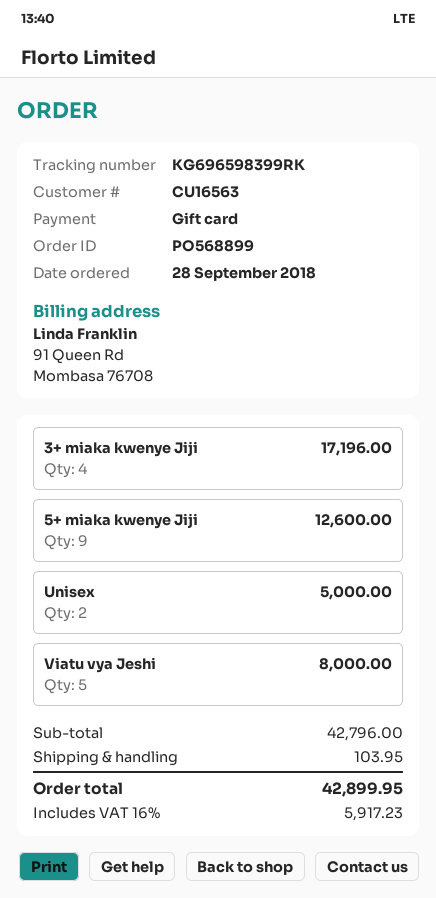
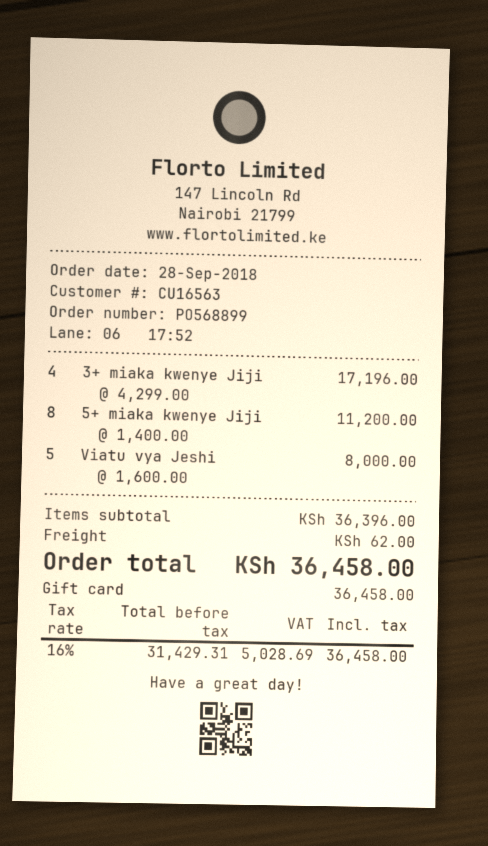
5+ miaka kwenye Jiji: 9 for 12600.00 -> 8 for 11200.00
Unisex: 2 for 5000.00 -> none
subtotal: 42796.00 -> 36396.00
shipping: 103.95 -> 62.00
tax: 16% = 5917.23 -> 16% = 5028.69
total: 42899.95 -> 36458.00

